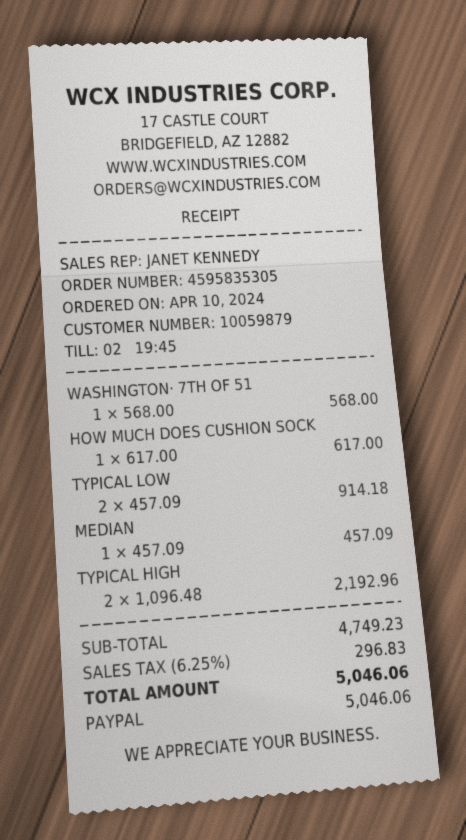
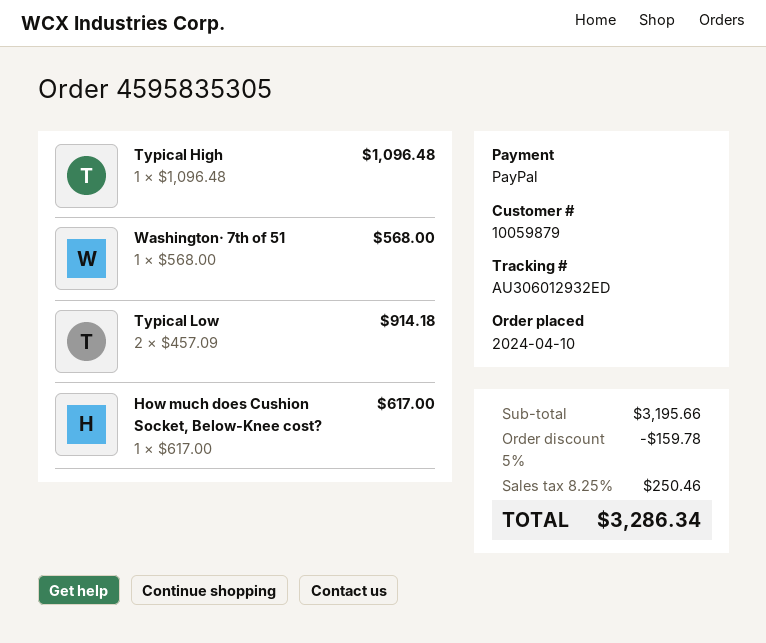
MEDIAN: 1 x 457.09 = 457.09 -> none
TYPICAL HIGH: 2 x 1096.48 = 2192.96 -> 1 x 1096.48 = 1096.48
subtotal: 4749.23 -> 3195.66
discount: none -> 5% = 159.78
tax: 6.25% = 296.83 -> 8.25% = 250.46
total: 5046.06 -> 3286.34

